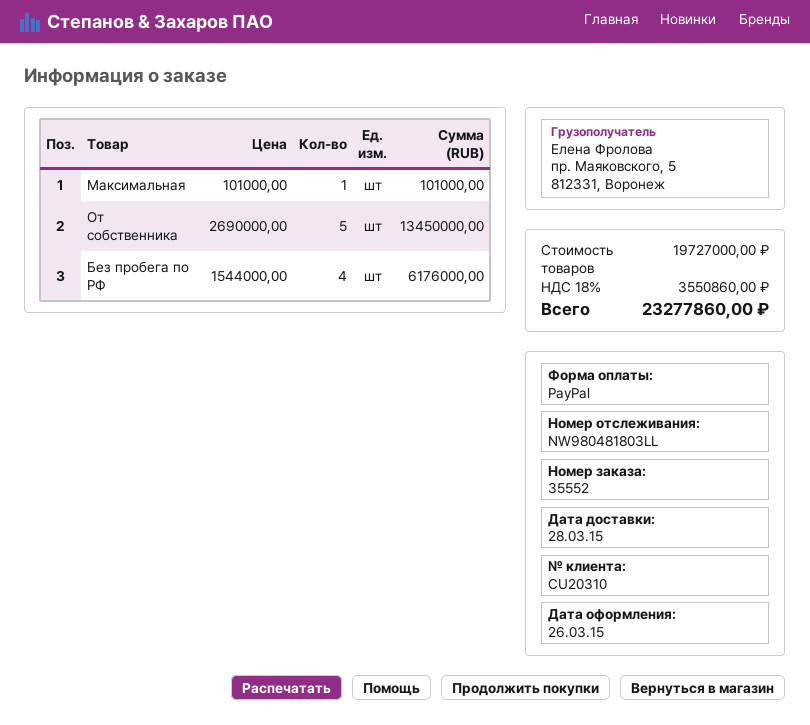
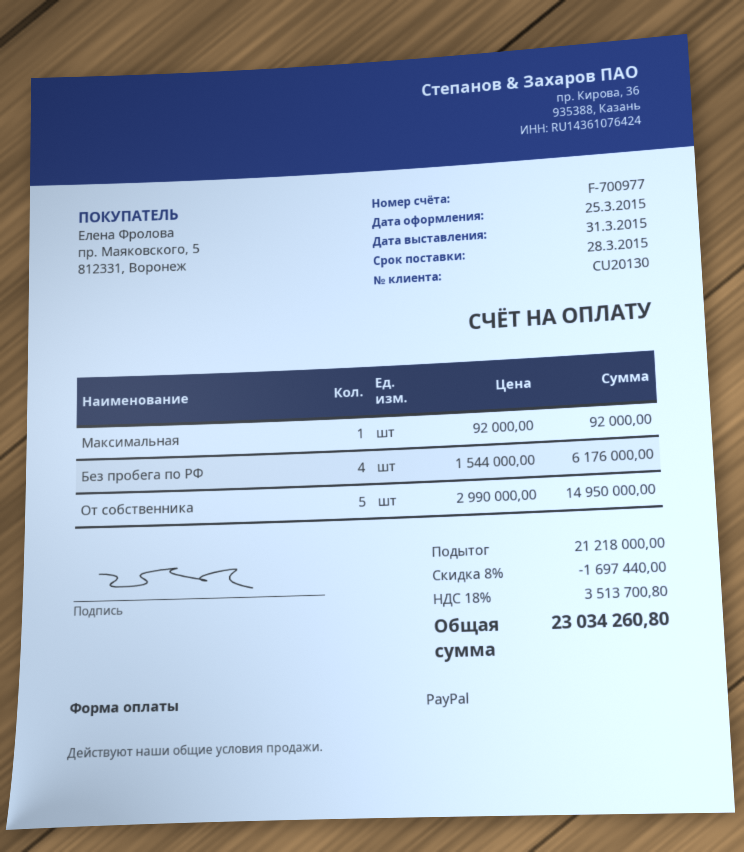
order date: 2015-03-26 -> 2015-03-25
customer number: CU20310 -> CU20130
Максимальная: 1 x 101000.00 = 101000.00 -> 1 x 92000.00 = 92000.00
От собственника: 5 x 2690000.00 = 13450000.00 -> 5 x 2990000.00 = 14950000.00
subtotal: 19727000.00 -> 21218000.00
discount: none -> 8% = 1697440.00
tax: 18% = 3550860.00 -> 18% = 3513700.80
total: 23277860.00 -> 23034260.80

